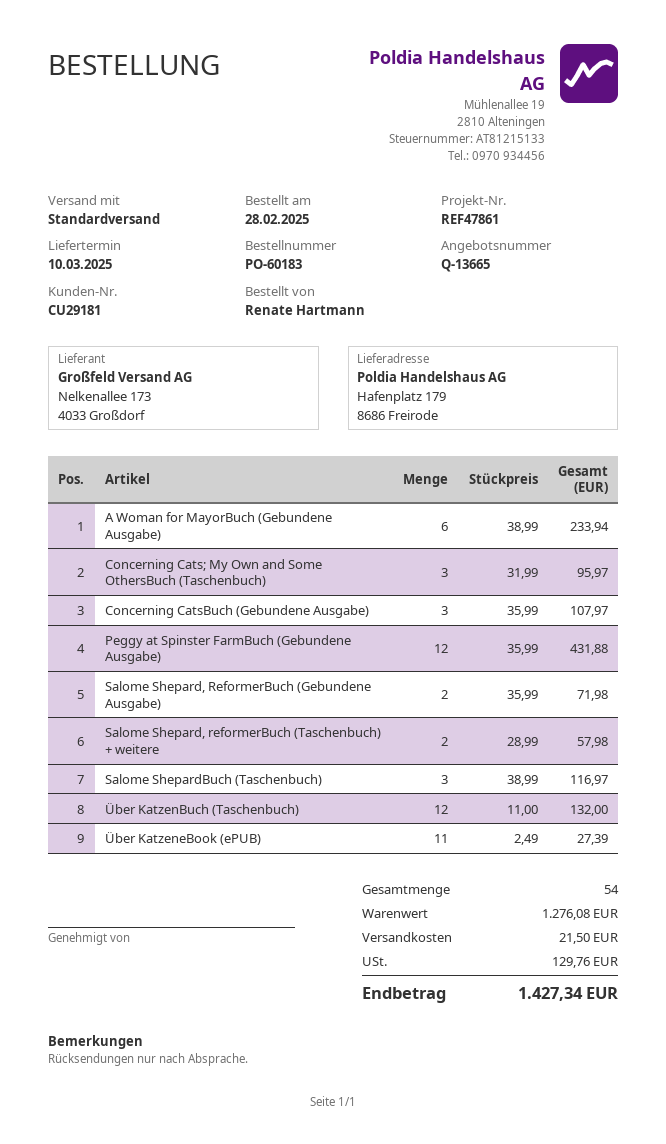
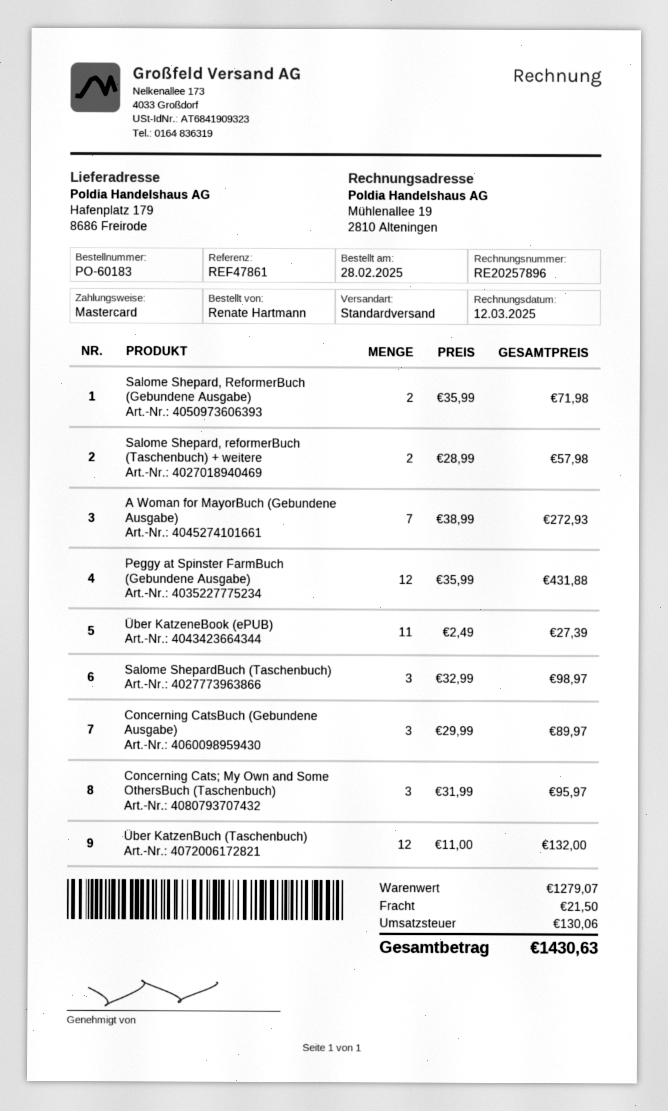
A Woman for MayorBuch (Gebundene Ausgabe): 6 x 38.99 = 233.94 -> 7 x 38.99 = 272.93
Concerning CatsBuch (Gebundene Ausgabe): 3 x 35.99 = 107.97 -> 3 x 29.99 = 89.97
Salome ShepardBuch (Taschenbuch): 3 x 38.99 = 116.97 -> 3 x 32.99 = 98.97
subtotal: 1276.08 -> 1279.07
tax: 129.76 -> 130.06
total: 1427.34 -> 1430.63

